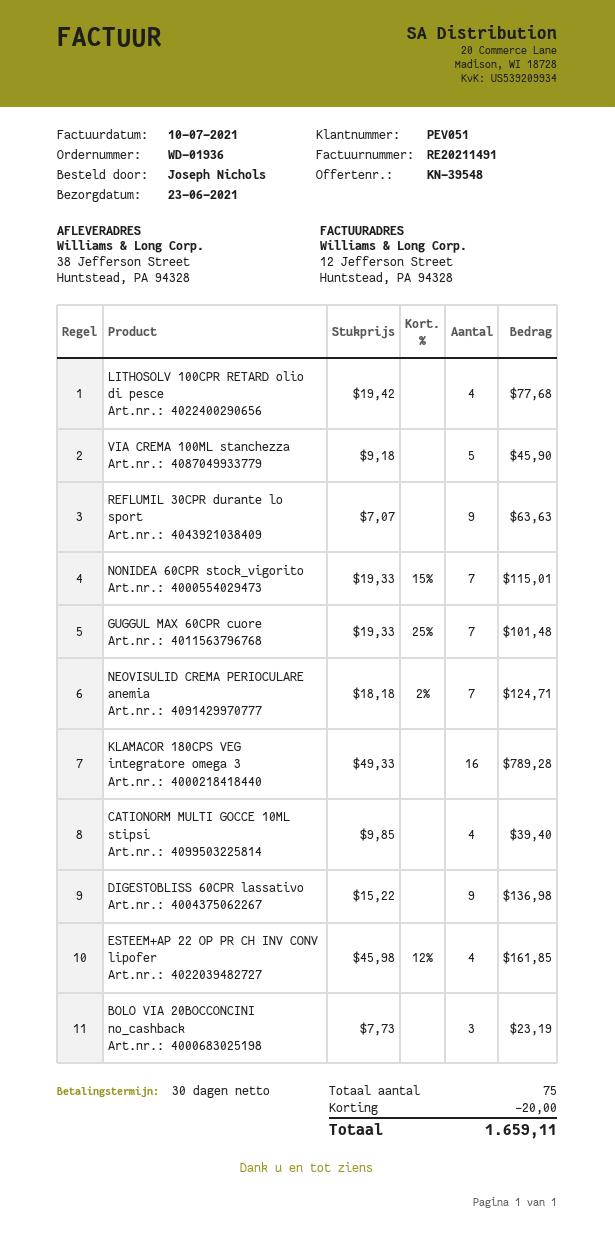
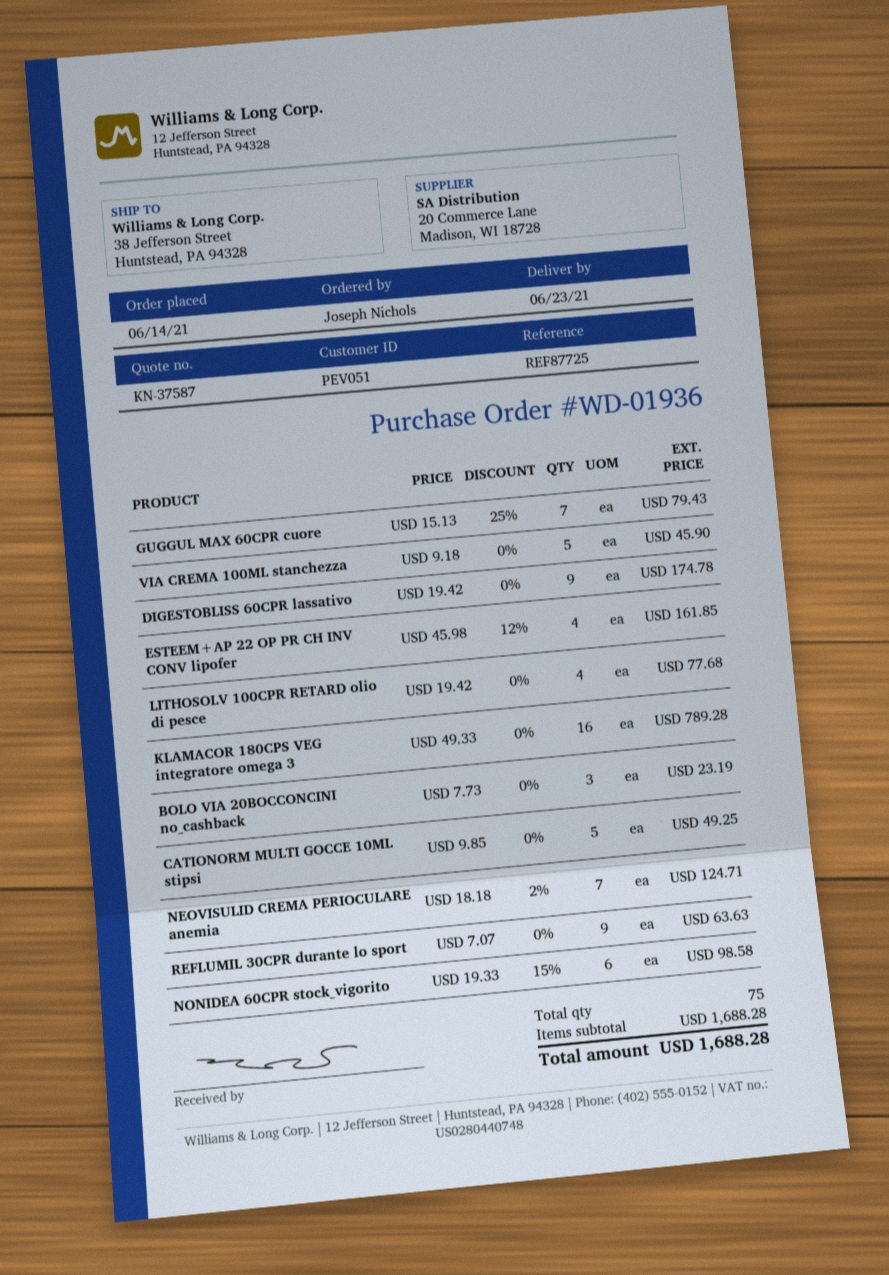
quote number: KN-39548 -> KN-37587
NONIDEA 60CPR stock_vigorito: 7 x 19.33 - 15% = 115.01 -> 6 x 19.33 - 15% = 98.58
GUGGUL MAX 60CPR cuore: 7 x 19.33 - 25% = 101.48 -> 7 x 15.13 - 25% = 79.43
CATIONORM MULTI GOCCE 10ML stipsi: 4 x 9.85 = 39.40 -> 5 x 9.85 = 49.25
DIGESTOBLISS 60CPR lassativo: 9 x 15.22 = 136.98 -> 9 x 19.42 = 174.78
discount: 20.00 -> none
total: 1659.11 -> 1688.28

